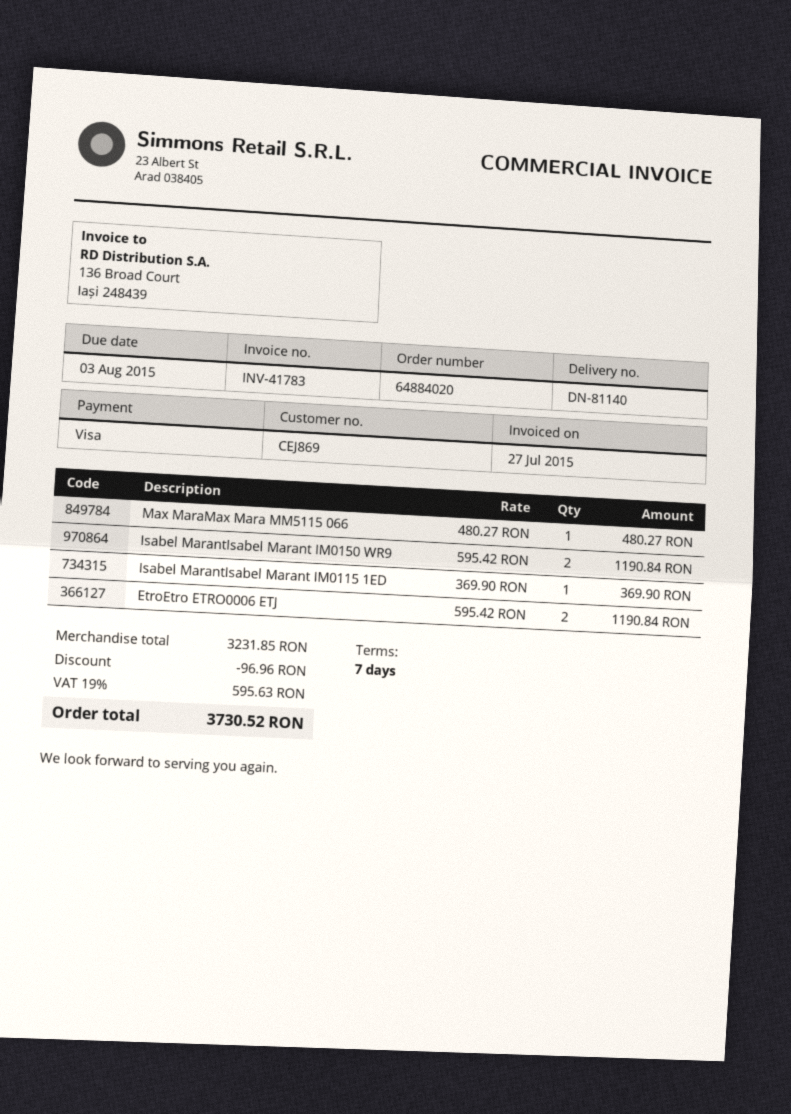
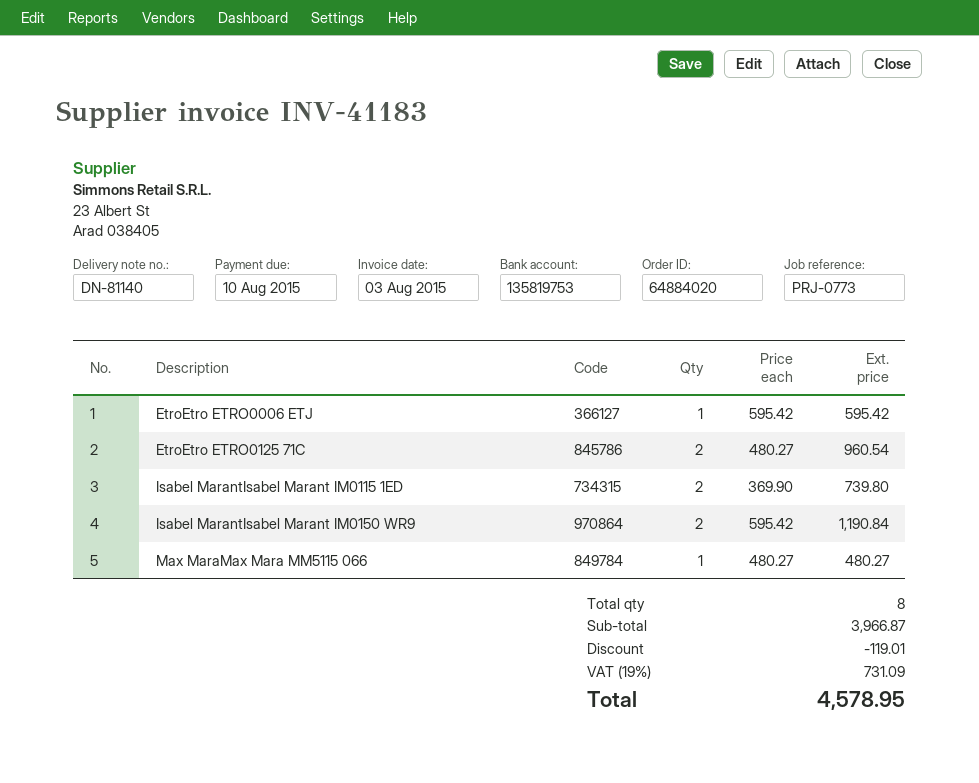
invoice number: INV-41783 -> INV-41183
invoice date: 2015-07-27 -> 2015-08-03
due date: 2015-08-03 -> 2015-08-10
Isabel MarantIsabel Marant IM0115 1ED: 1 x 369.90 = 369.90 -> 2 x 369.90 = 739.80
EtroEtro ETRO0006 ETJ: 2 x 595.42 = 1190.84 -> 1 x 595.42 = 595.42
EtroEtro ETRO0125 71C: none -> 2 x 480.27 = 960.54
subtotal: 3231.85 -> 3966.87
discount: 96.96 -> 119.01
tax: 19% = 595.63 -> 19% = 731.09
total: 3730.52 -> 4578.95

